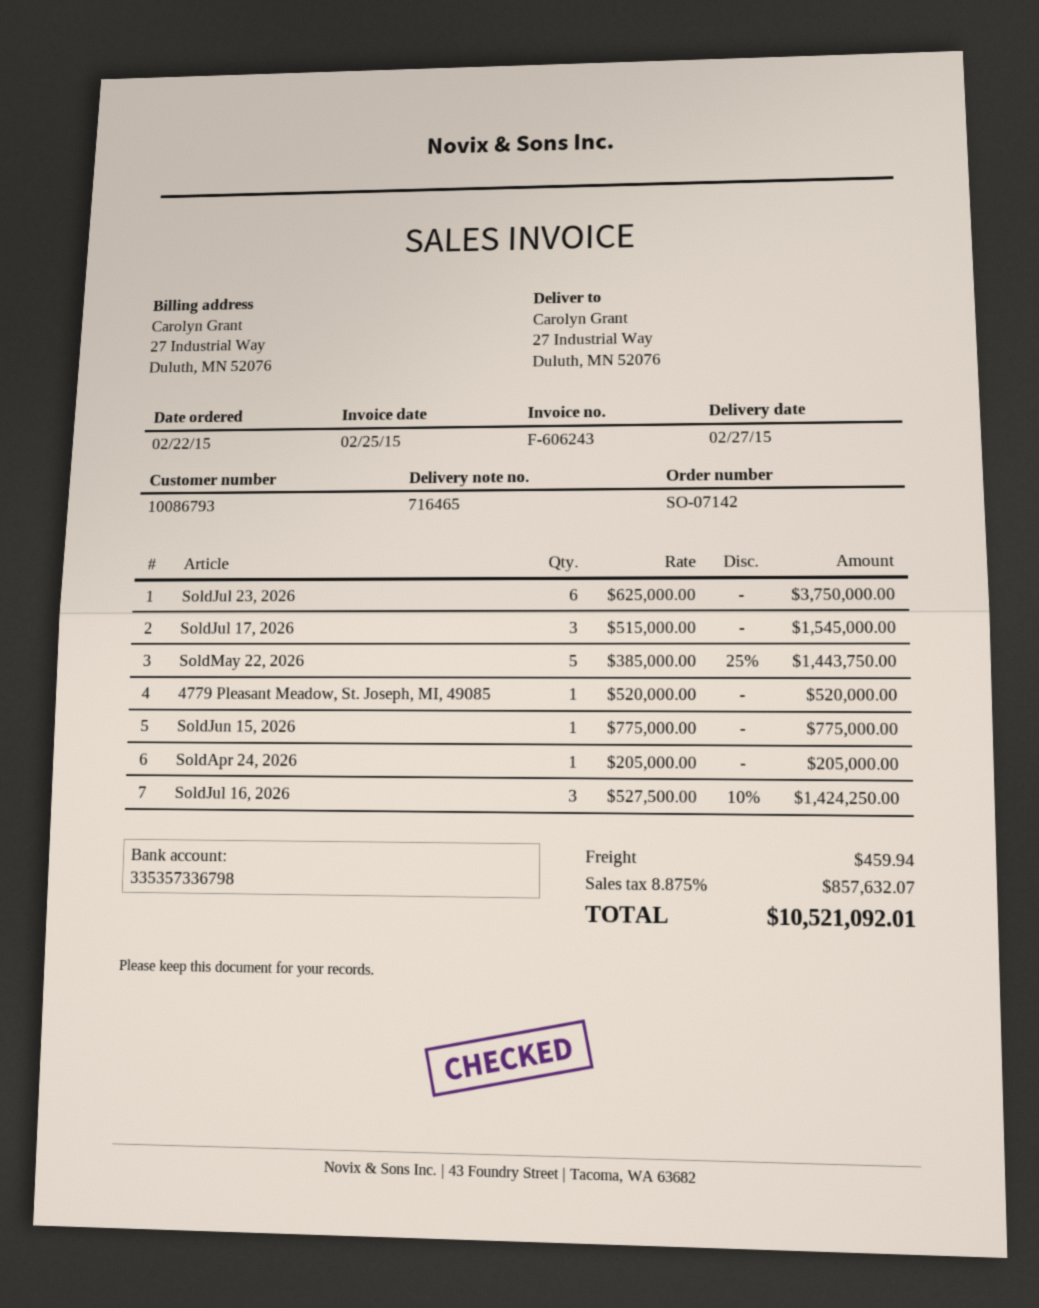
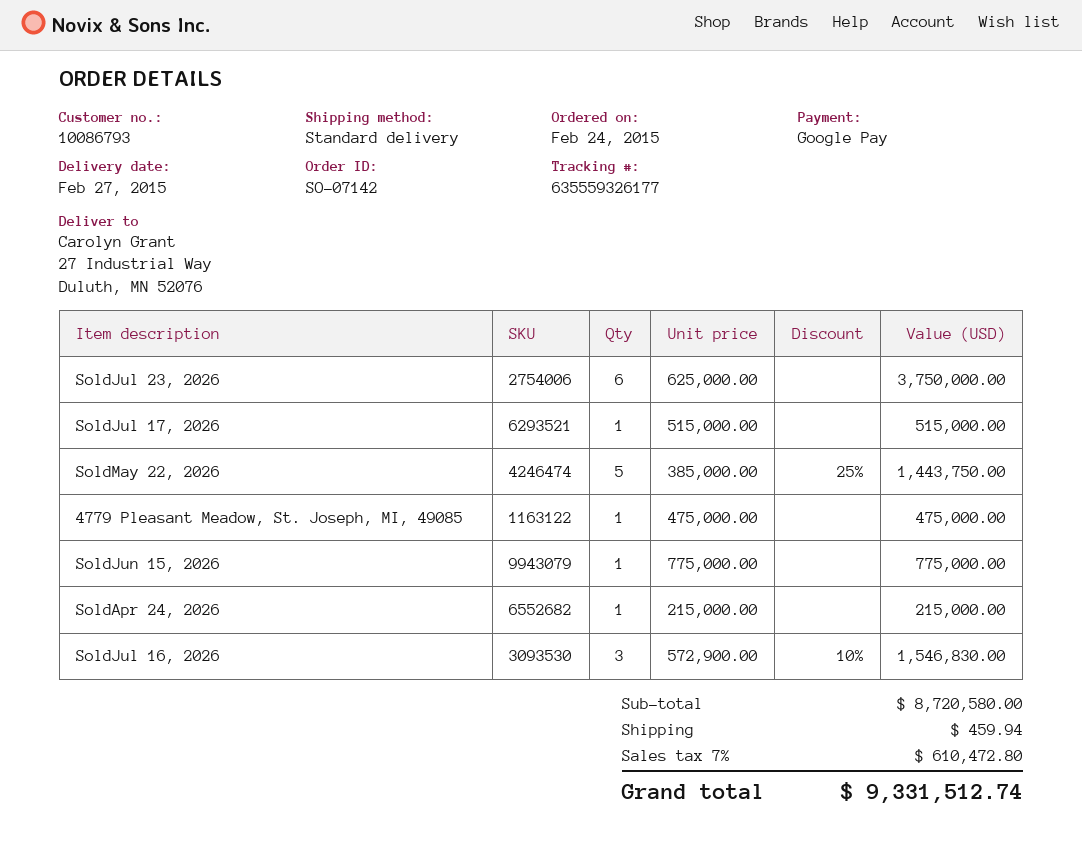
order date: 2015-02-22 -> 2015-02-24
SoldJul 17, 2026: 3 x 515000.00 = 1545000.00 -> 1 x 515000.00 = 515000.00
4779 Pleasant Meadow, St. Joseph, MI, 49085: 1 x 520000.00 = 520000.00 -> 1 x 475000.00 = 475000.00
SoldApr 24, 2026: 1 x 205000.00 = 205000.00 -> 1 x 215000.00 = 215000.00
SoldJul 16, 2026: 3 x 527500.00 - 10% = 1424250.00 -> 3 x 572900.00 - 10% = 1546830.00
tax: 8.875% = 857632.07 -> 7% = 610472.80
total: 10521092.01 -> 9331512.74

